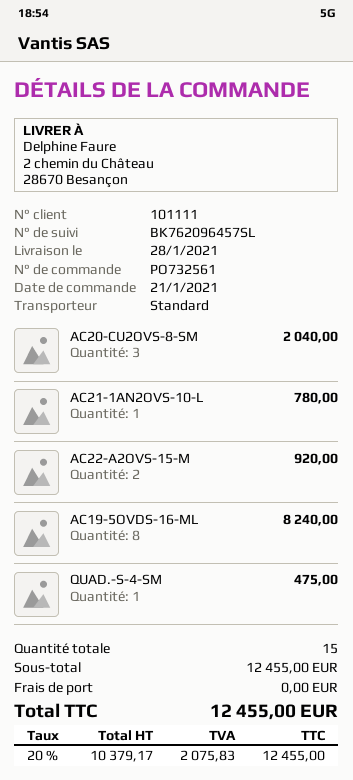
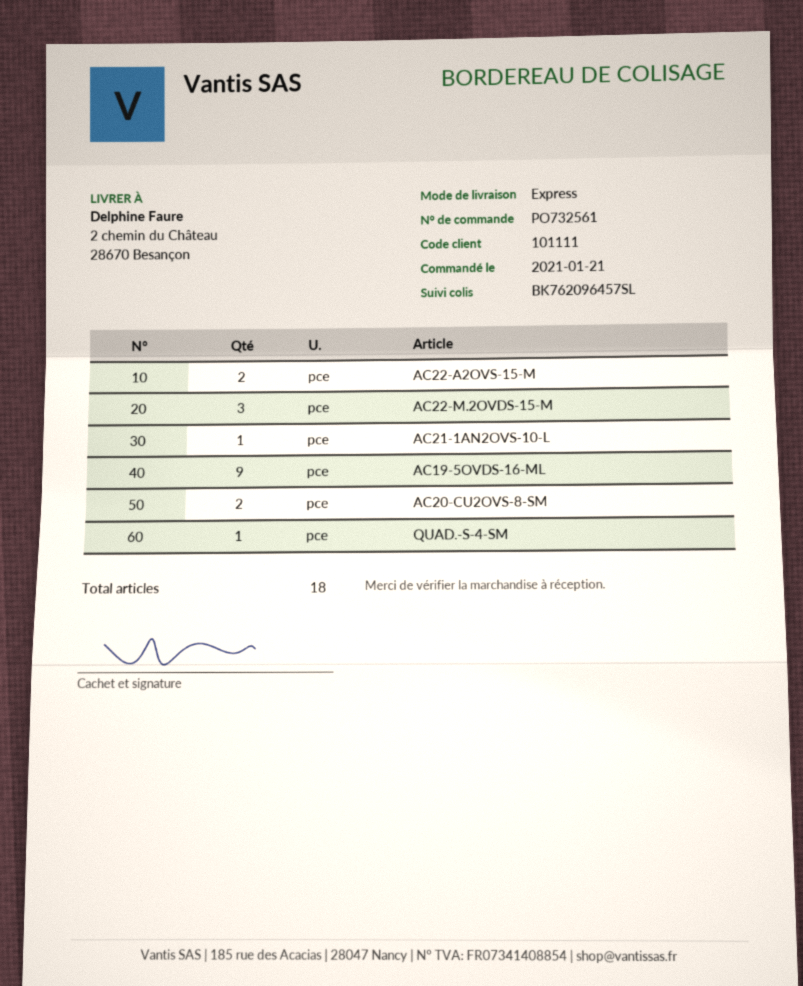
shipping method: standard -> express
AC20-CU2OVS-8-SM: 3 -> 2
AC19-5OVDS-16-ML: 8 -> 9
AC22-M.2OVDS-15-M: none -> 3
total quantity: 15 -> 18

